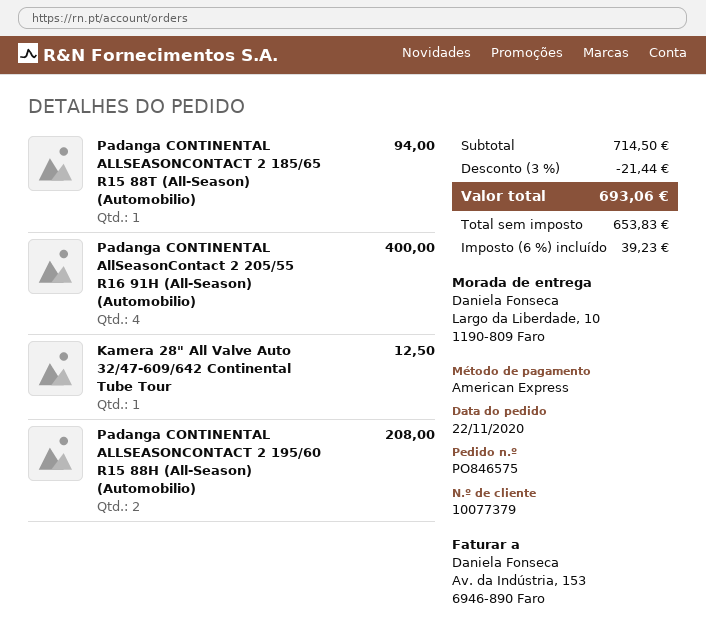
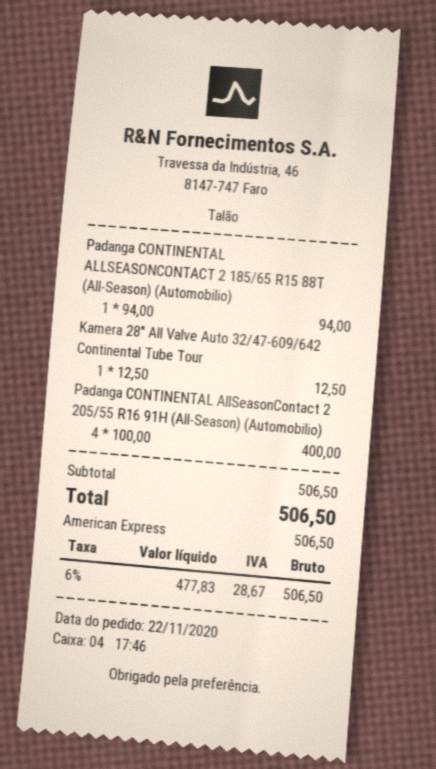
Padanga CONTINENTAL ALLSEASONCONTACT 2 195/60 R15 88H (All-Season) (Automobilio): 2 for 208.00 -> none
subtotal: 714.50 -> 506.50
discount: 3% = 21.44 -> none
net: 653.83 -> 477.83
tax: 6% = 39.23 -> 6% = 28.67
total: 693.06 -> 506.50

